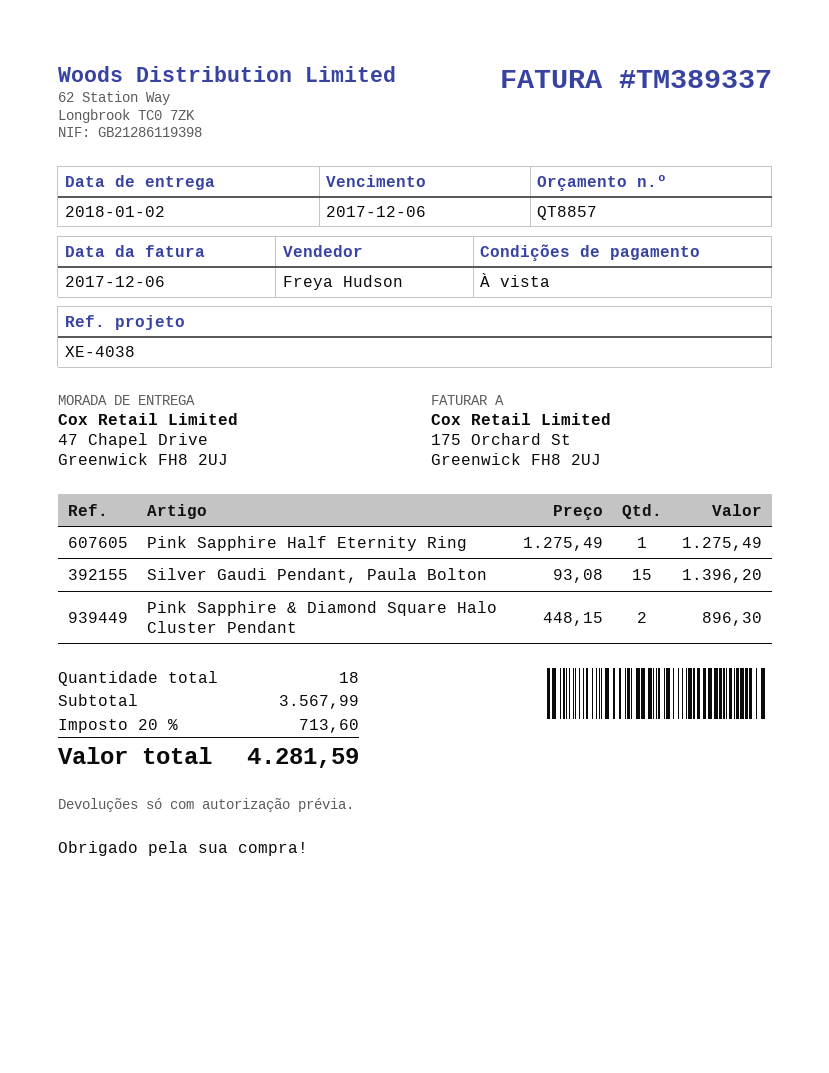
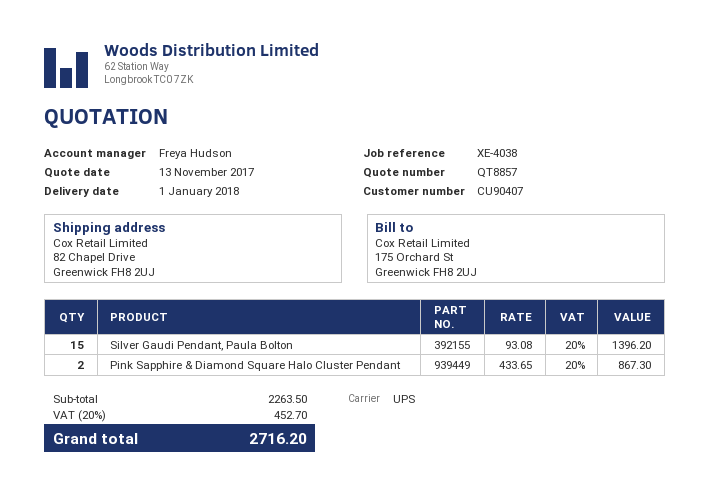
delivery date: 2018-01-02 -> 2018-01-01
ship to: 47 Chapel Drive, Greenwick FH8 2UJ -> 82 Chapel Drive, Greenwick FH8 2UJ
Pink Sapphire Half Eternity Ring: 1 x 1275.49 = 1275.49 -> none
Pink Sapphire & Diamond Square Halo Cluster Pendant: 2 x 448.15 = 896.30 -> 2 x 433.65 = 867.30
subtotal: 3567.99 -> 2263.50
tax: 20% = 713.60 -> 20% = 452.70
total: 4281.59 -> 2716.20

